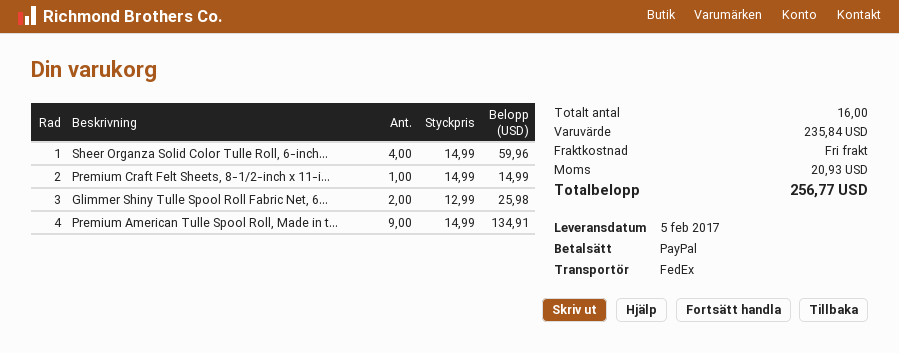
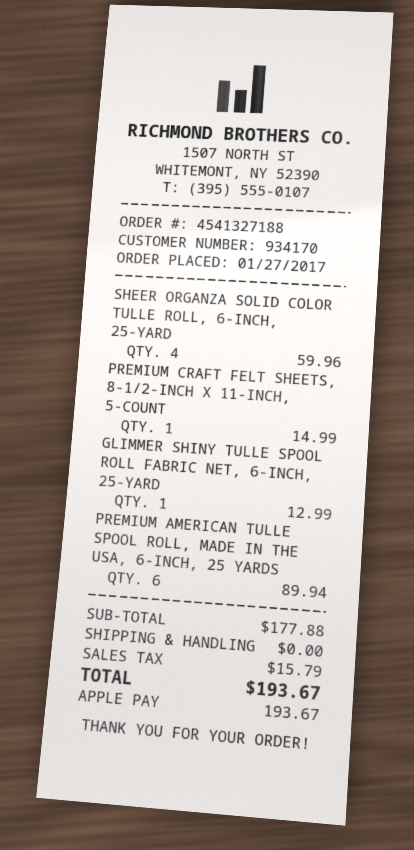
payment method: PayPal -> Apple Pay
Glimmer Shiny Tulle Spool Roll Fabric Net, 6...: 2 for 25.98 -> 1 for 12.99
Premium American Tulle Spool Roll, Made in t...: 9 for 134.91 -> 6 for 89.94
subtotal: 235.84 -> 177.88
tax: 20.93 -> 15.79
total: 256.77 -> 193.67

